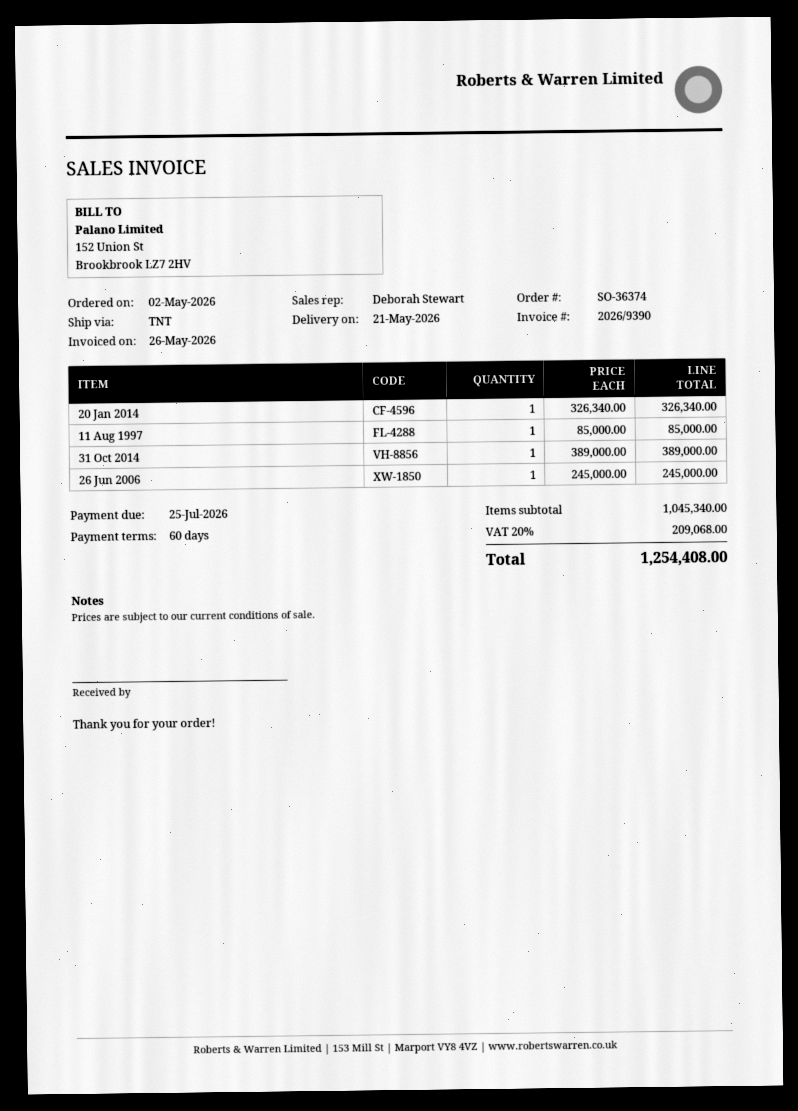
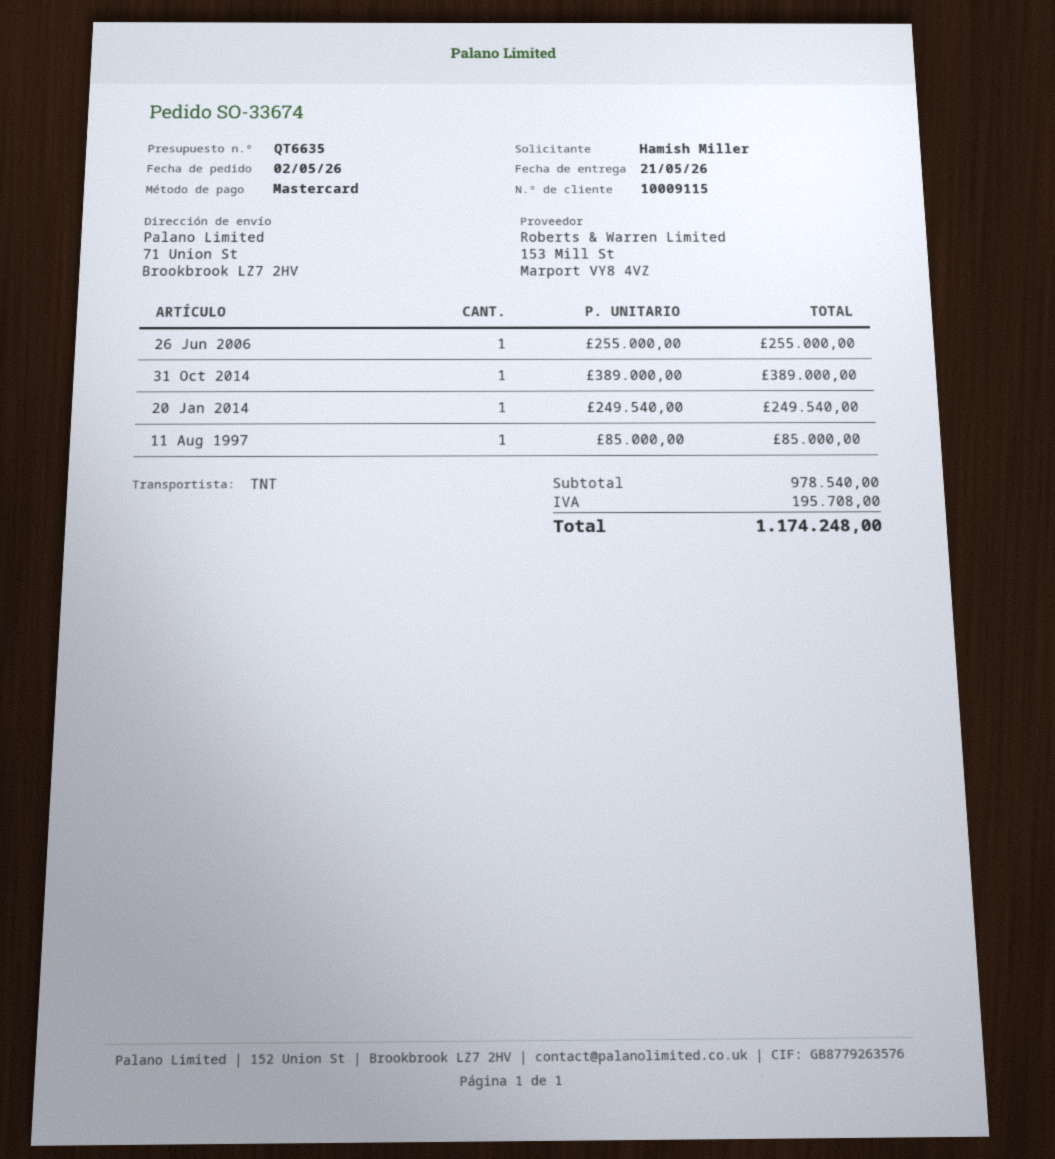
order number: SO-36374 -> SO-33674
20 Jan 2014: 1 x 326340.00 = 326340.00 -> 1 x 249540.00 = 249540.00
26 Jun 2006: 1 x 245000.00 = 245000.00 -> 1 x 255000.00 = 255000.00
subtotal: 1045340.00 -> 978540.00
tax: 209068.00 -> 195708.00
total: 1254408.00 -> 1174248.00

